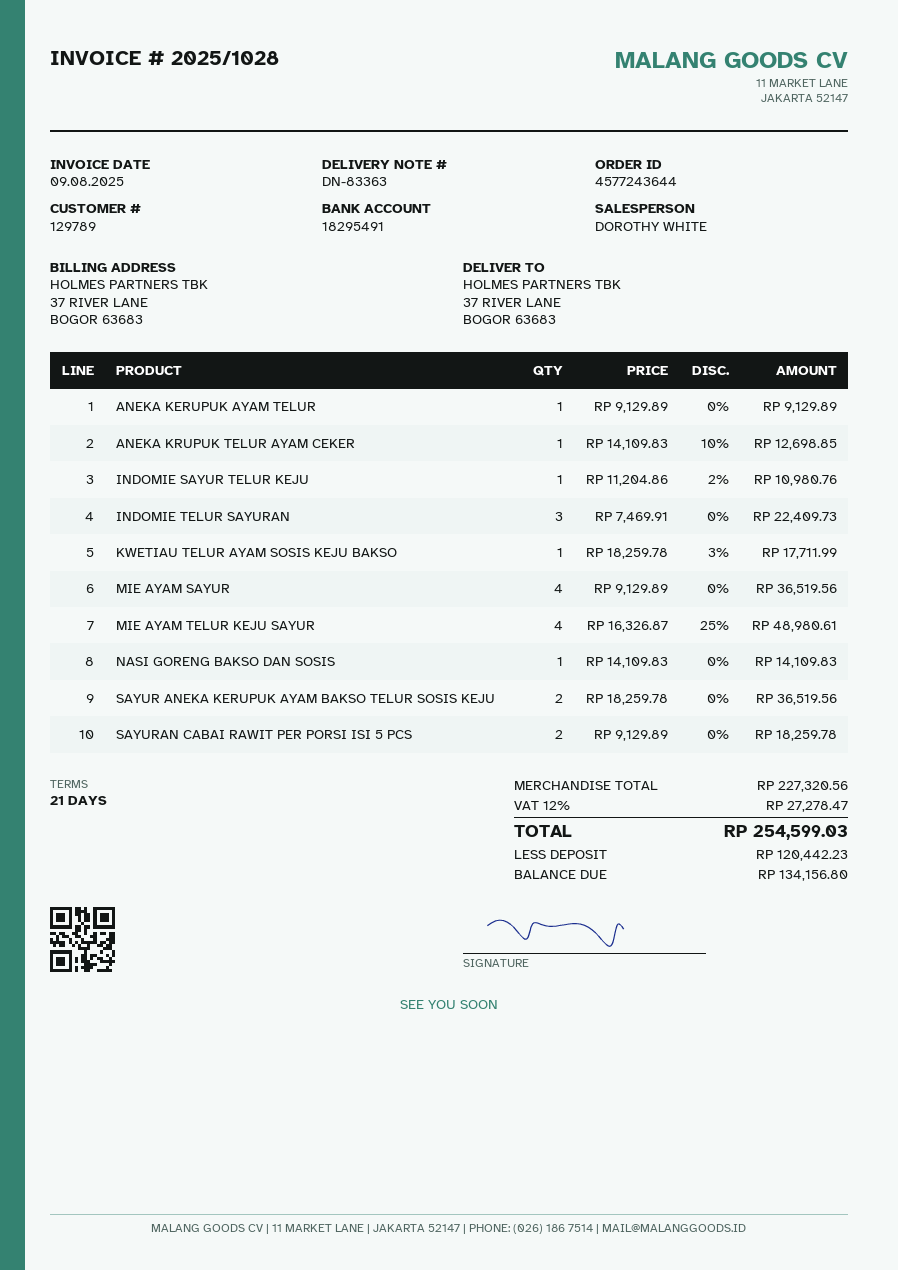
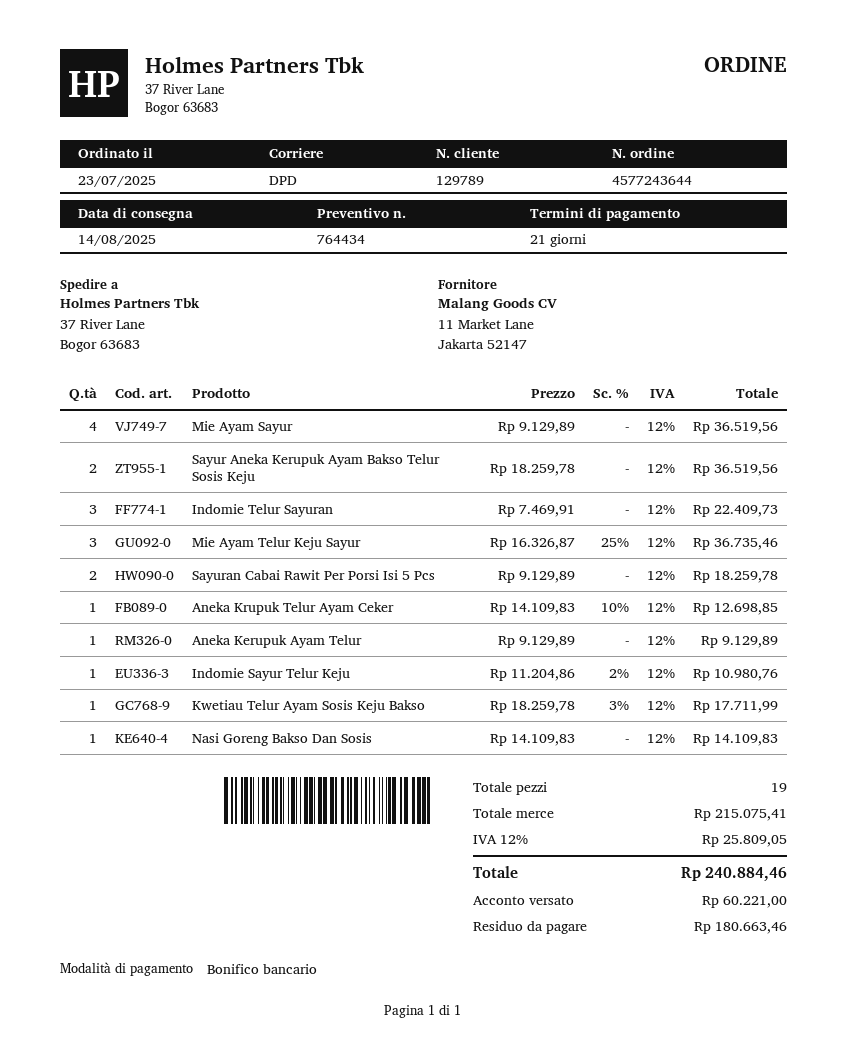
MIE AYAM TELUR KEJU SAYUR: 4 x 16326.87 - 25% = 48980.61 -> 3 x 16326.87 - 25% = 36735.46
subtotal: 227320.56 -> 215075.41
tax: 12% = 27278.47 -> 12% = 25809.05
total: 254599.03 -> 240884.46
deposit: 120442.23 -> 60221.00
balance: 134156.80 -> 180663.46

